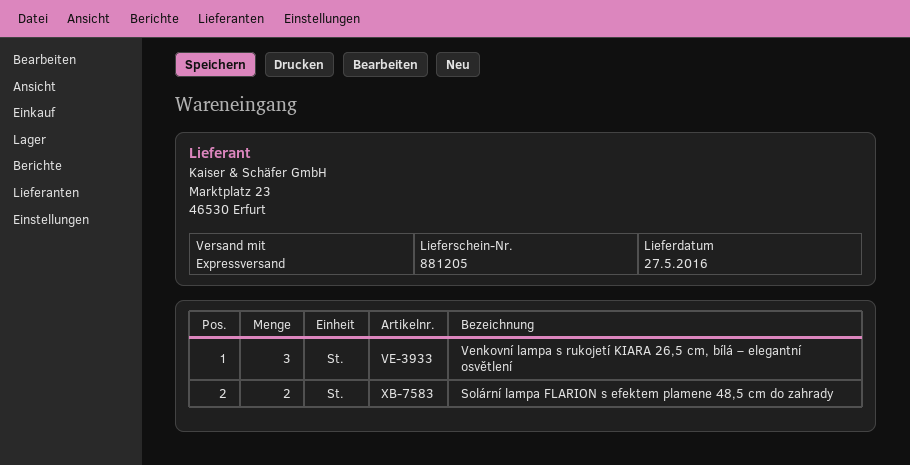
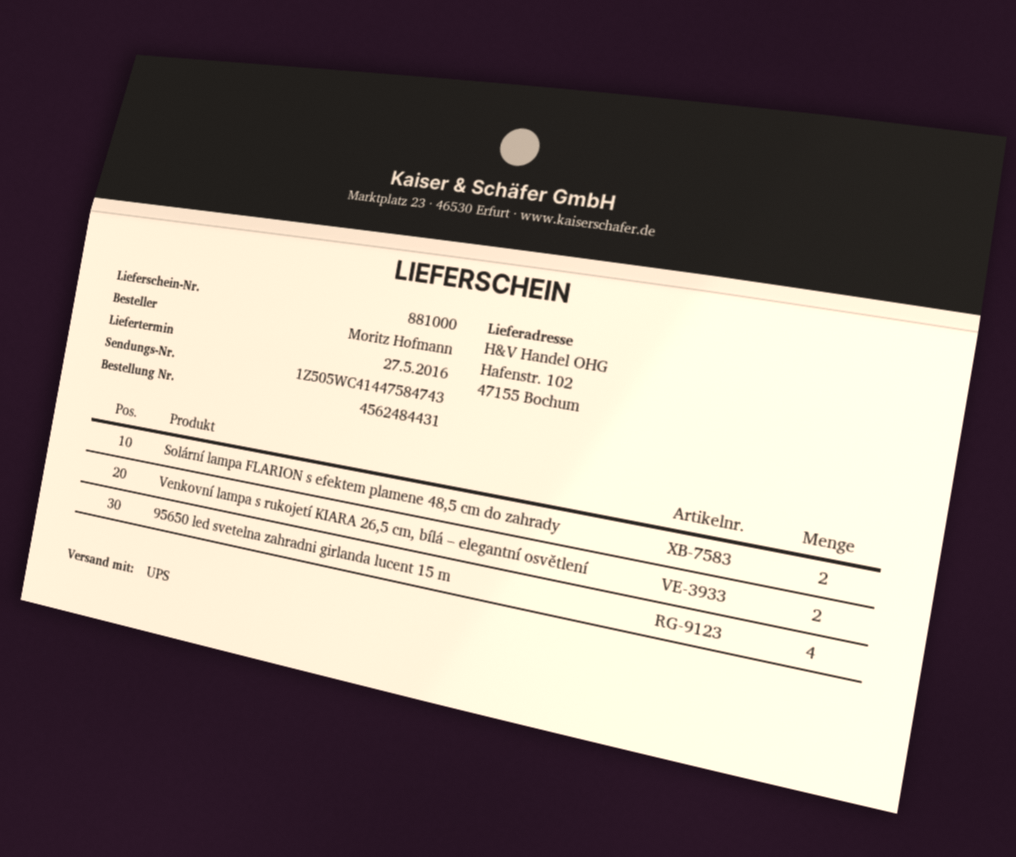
delivery note number: 881205 -> 881000
shipping method: express -> UPS
Venkovní lampa s rukojetí KIARA 26,5 cm, bílá – elegantní osvětlení: 3 -> 2
95650 led svetelna zahradni girlanda lucent 15 m: none -> 4

